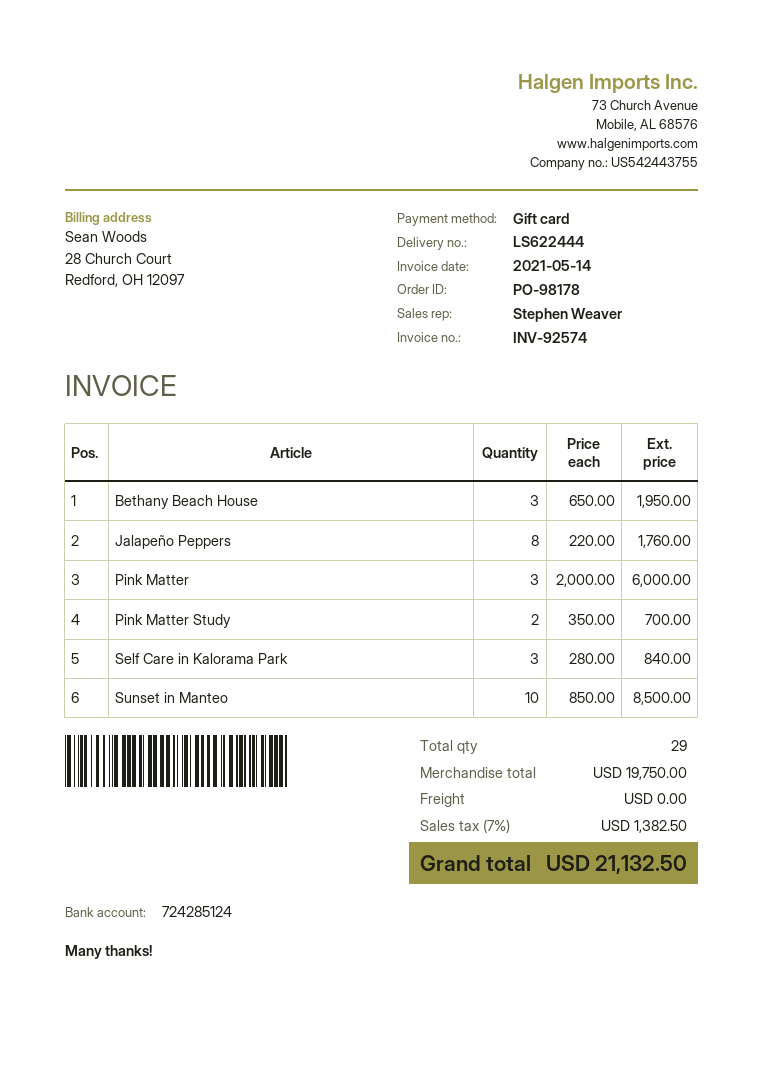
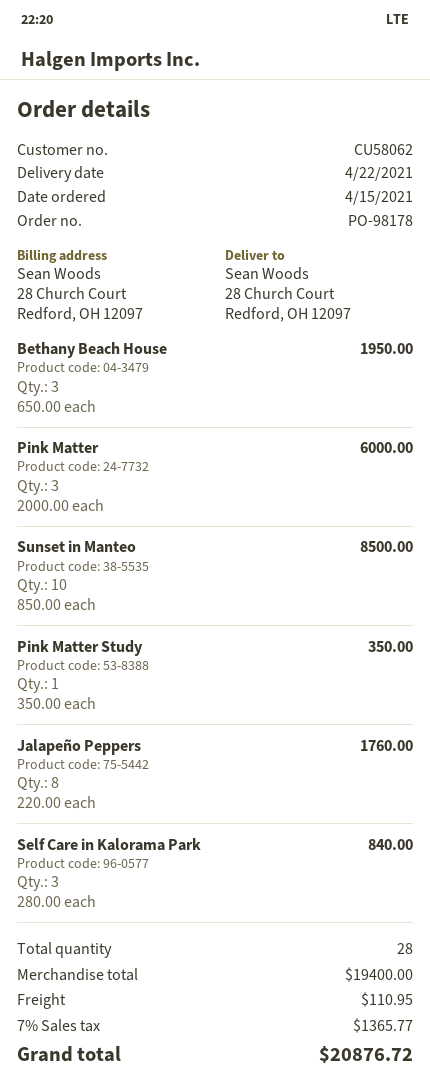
Pink Matter Study: 2 x 350.00 = 700.00 -> 1 x 350.00 = 350.00
total quantity: 29 -> 28
subtotal: 19750.00 -> 19400.00
shipping: 0.00 -> 110.95
tax: 7% = 1382.50 -> 7% = 1365.77
total: 21132.50 -> 20876.72

